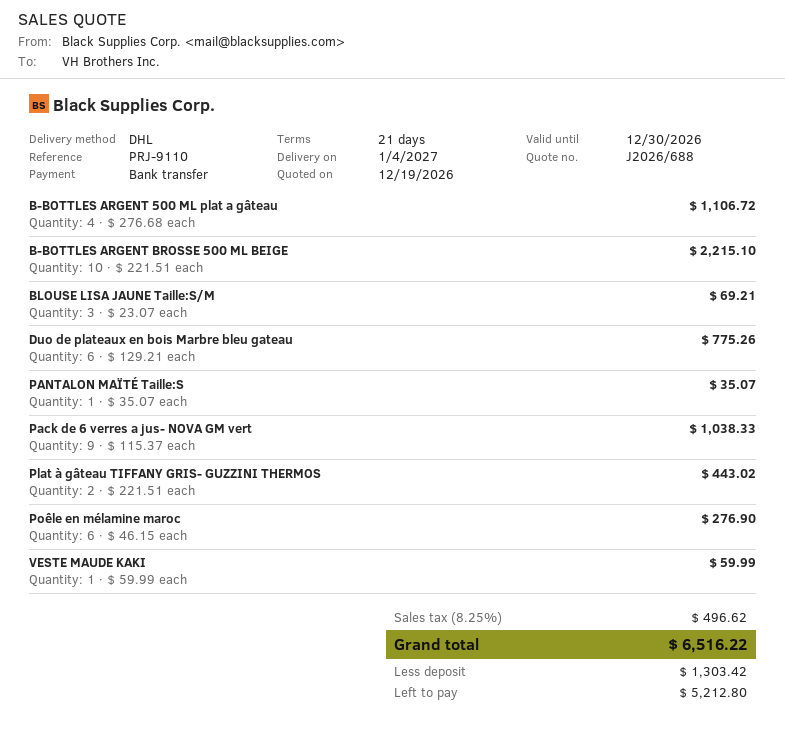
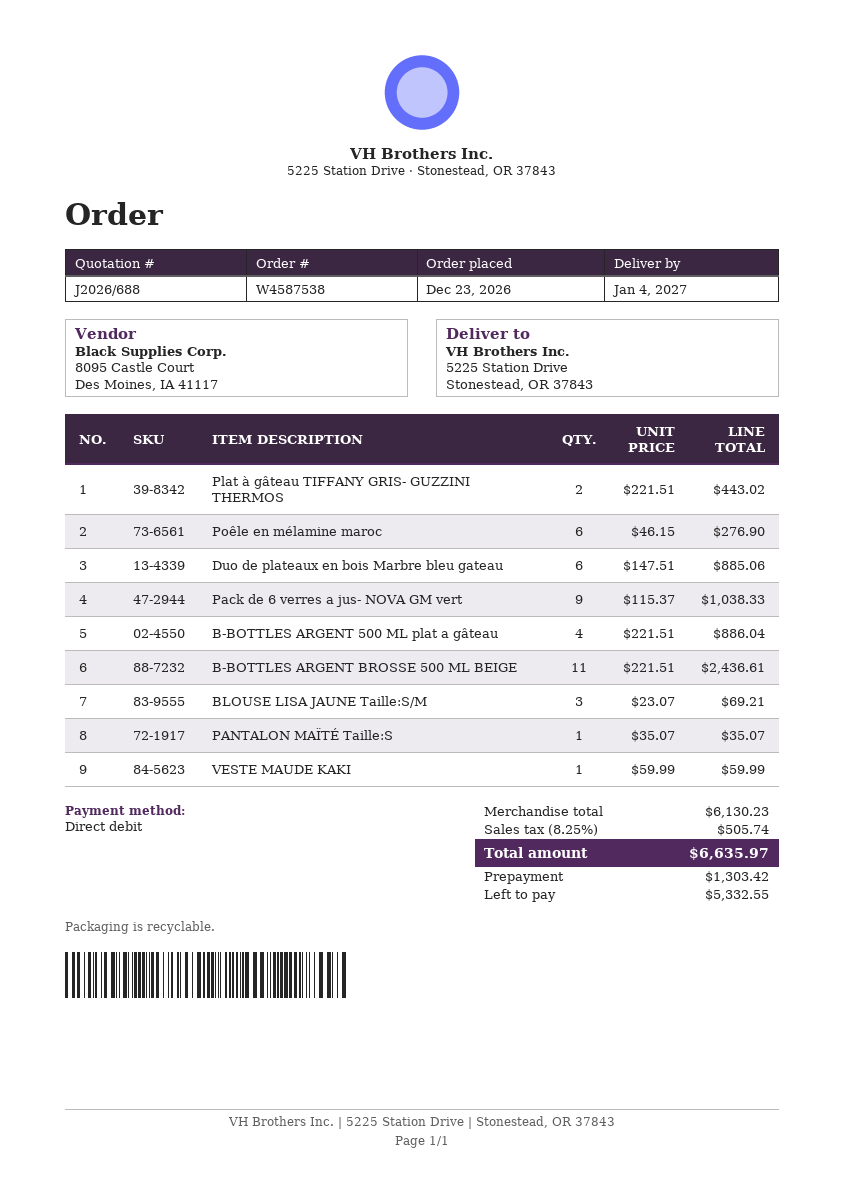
payment method: bank transfer -> direct debit
B-BOTTLES ARGENT 500 ML plat a gâteau: 4 x 276.68 = 1106.72 -> 4 x 221.51 = 886.04
B-BOTTLES ARGENT BROSSE 500 ML BEIGE: 10 x 221.51 = 2215.10 -> 11 x 221.51 = 2436.61
Duo de plateaux en bois Marbre bleu gateau: 6 x 129.21 = 775.26 -> 6 x 147.51 = 885.06
tax: 8.25% = 496.62 -> 8.25% = 505.74
total: 6516.22 -> 6635.97
balance: 5212.80 -> 5332.55

